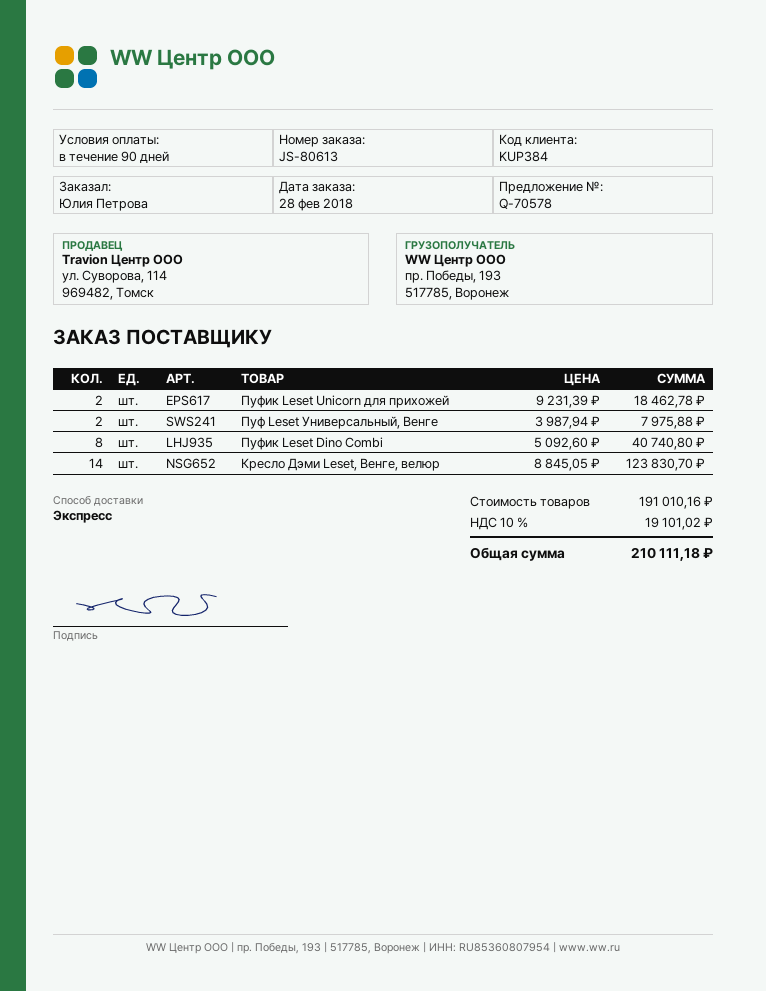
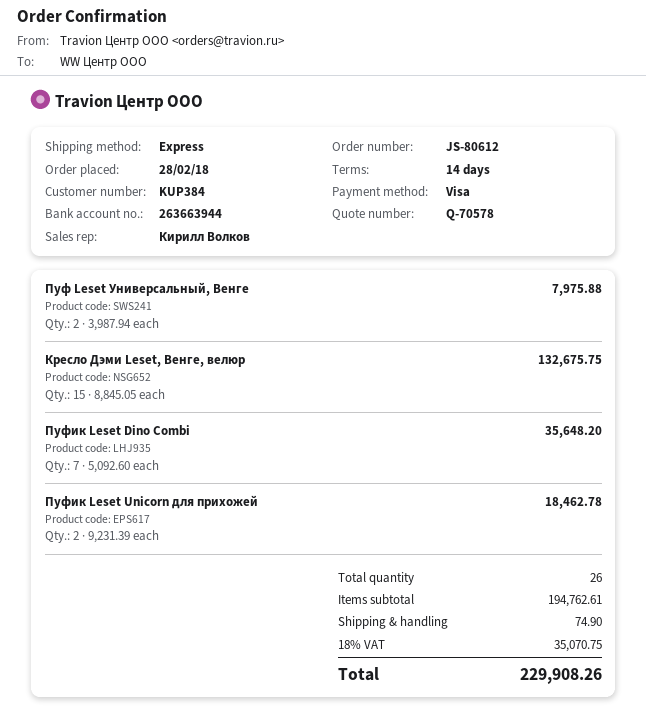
order number: JS-80613 -> JS-80612
payment terms: 90 days -> 14 days
Пуфик Leset Dino Combi: 8 x 5092.60 = 40740.80 -> 7 x 5092.60 = 35648.20
Кресло Дэми Leset, Венге, велюр: 14 x 8845.05 = 123830.70 -> 15 x 8845.05 = 132675.75
subtotal: 191010.16 -> 194762.61
shipping: none -> 74.90
tax: 10% = 19101.02 -> 18% = 35070.75
total: 210111.18 -> 229908.26

